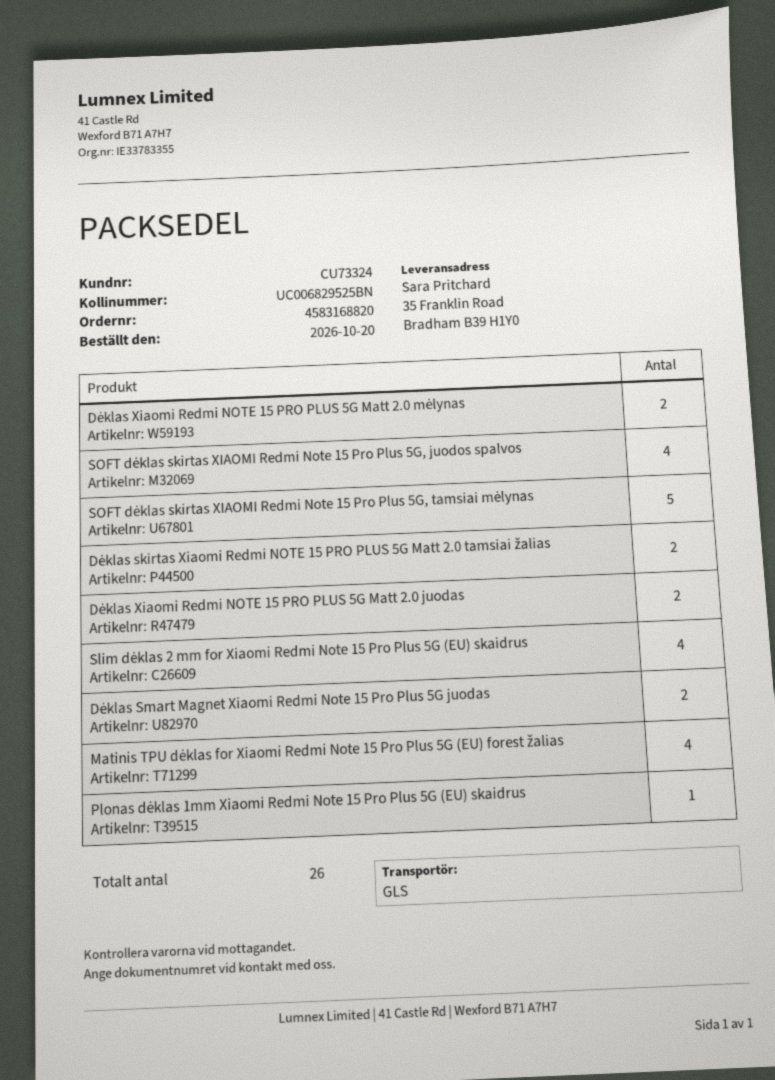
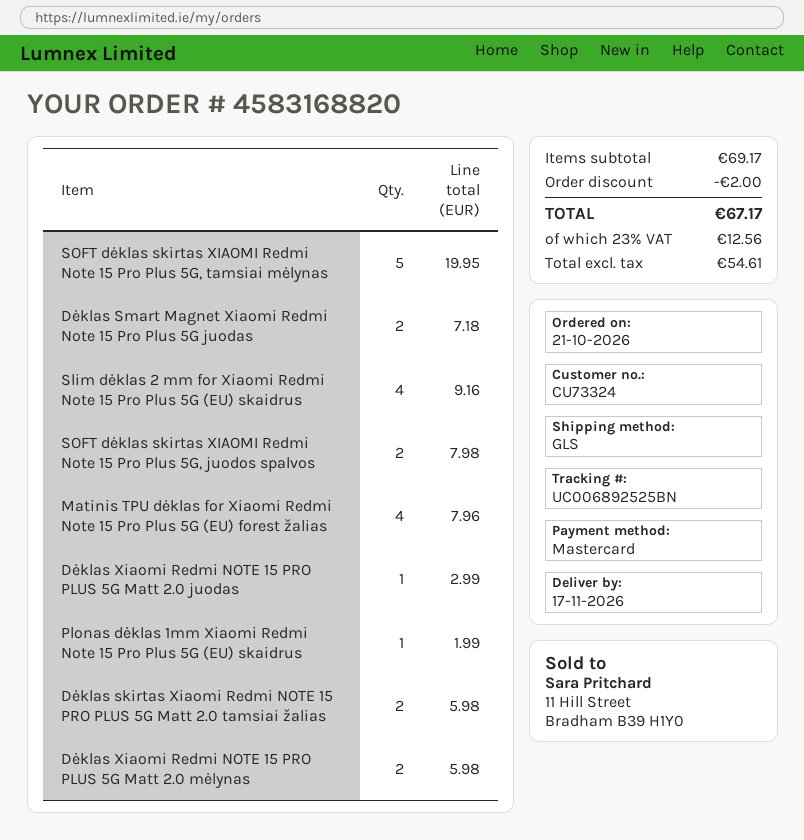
order date: 2026-10-20 -> 2026-10-21
tracking number: UC006829525BN -> UC006892525BN
SOFT dėklas skirtas XIAOMI Redmi Note 15 Pro Plus 5G, juodos spalvos: 4 -> 2
Dėklas Xiaomi Redmi NOTE 15 PRO PLUS 5G Matt 2.0 juodas: 2 -> 1

